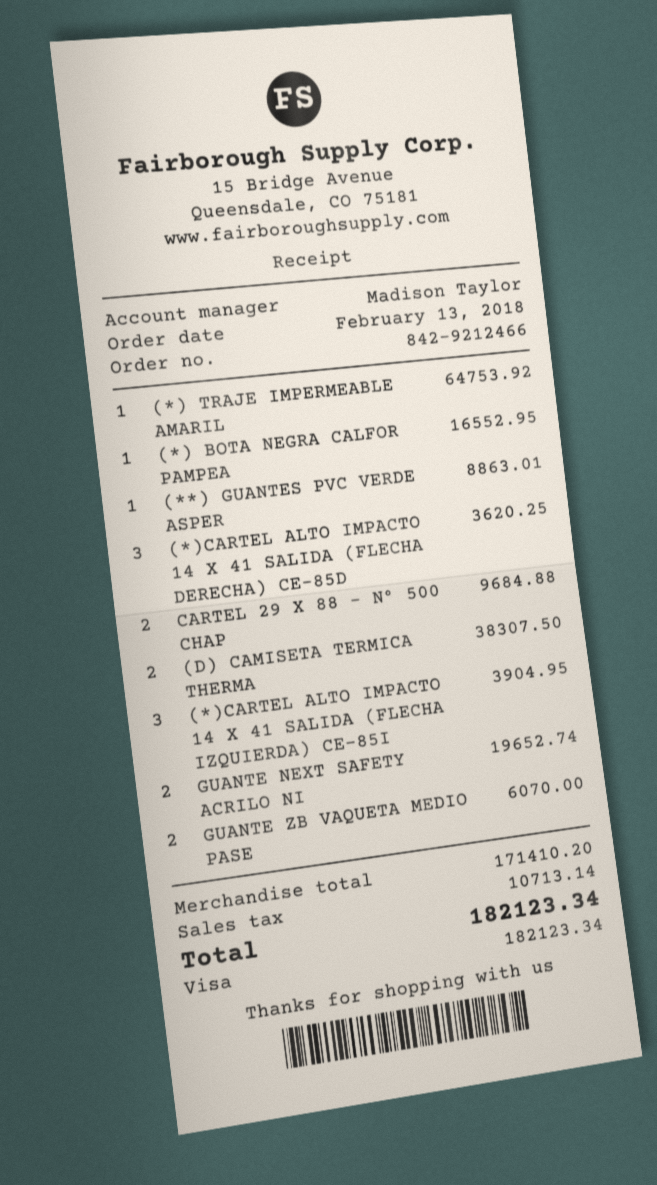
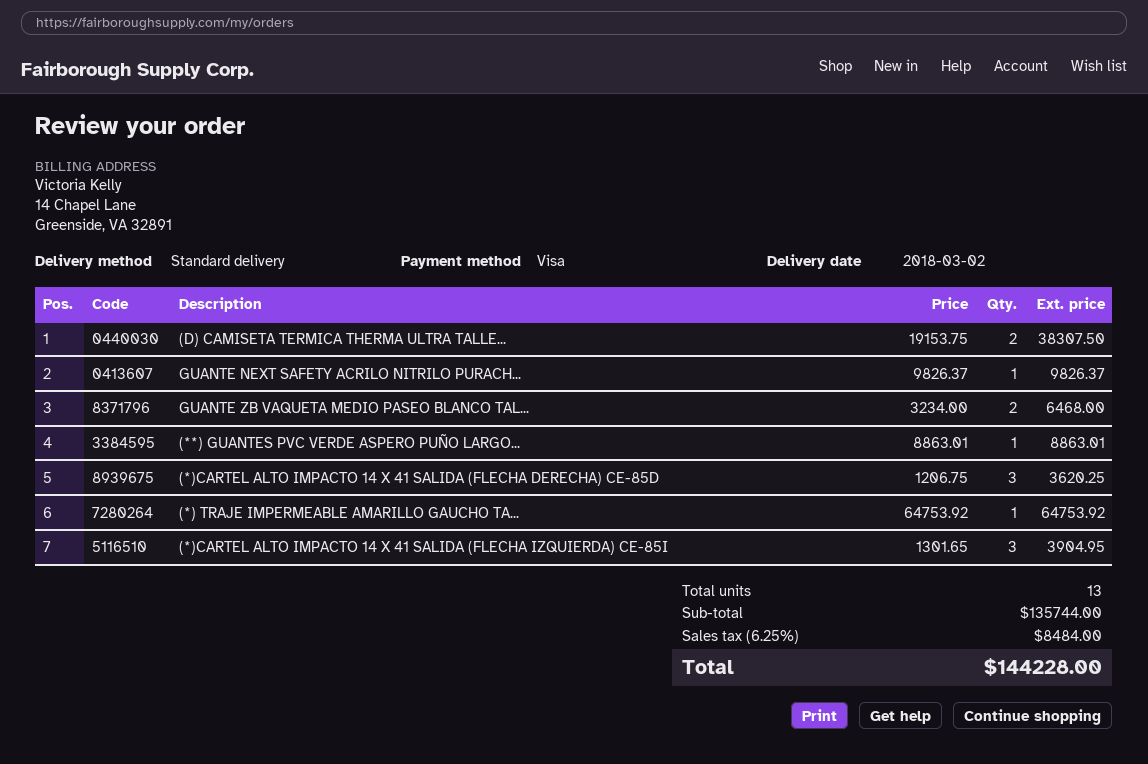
(*) BOTA NEGRA CALFOR PAMPEA: 1 for 16552.95 -> none
CARTEL 29 X 88 - N° 500 CHAP: 2 for 9684.88 -> none
GUANTE NEXT SAFETY ACRILO NI: 2 for 19652.74 -> 1 for 9826.37
GUANTE ZB VAQUETA MEDIO PASE: 2 for 6070.00 -> 2 for 6468.00
subtotal: 171410.20 -> 135744.00
tax: 10713.14 -> 8484.00
total: 182123.34 -> 144228.00

